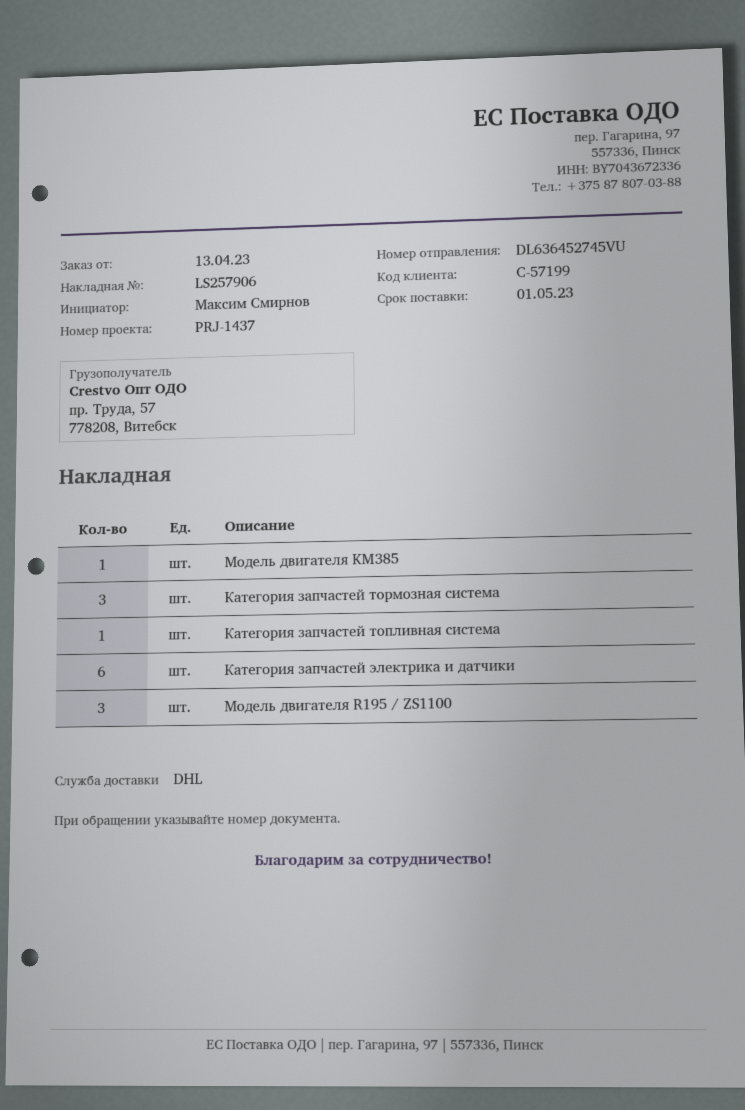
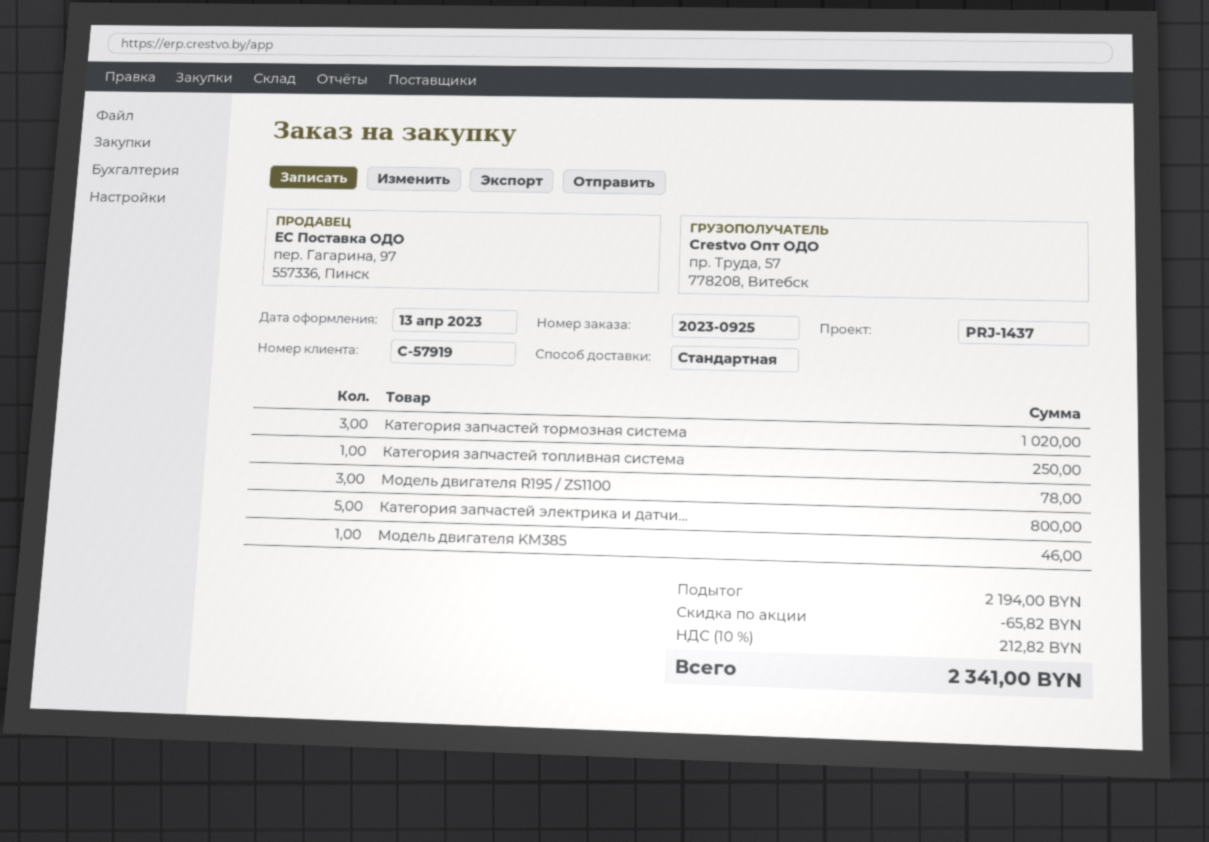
customer number: C-57199 -> C-57919
shipping method: DHL -> standard
Категория запчастей электрика и датчики: 6 -> 5

